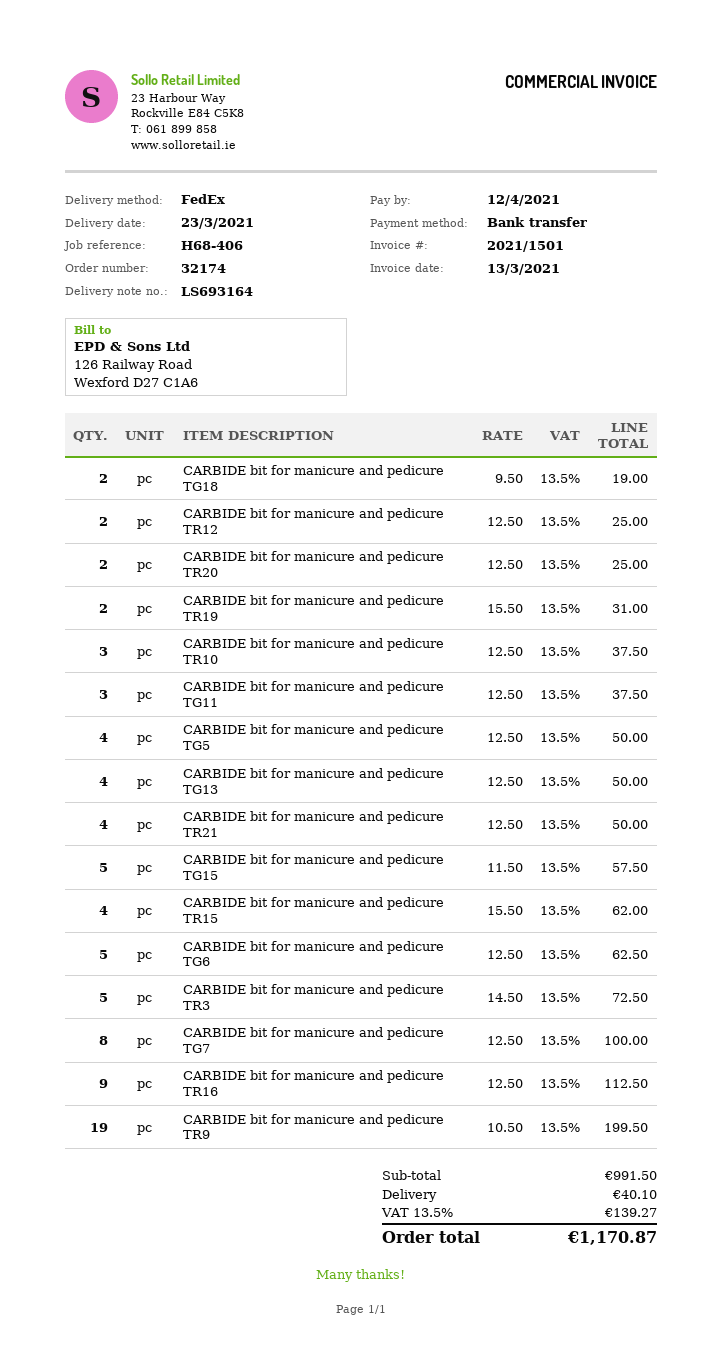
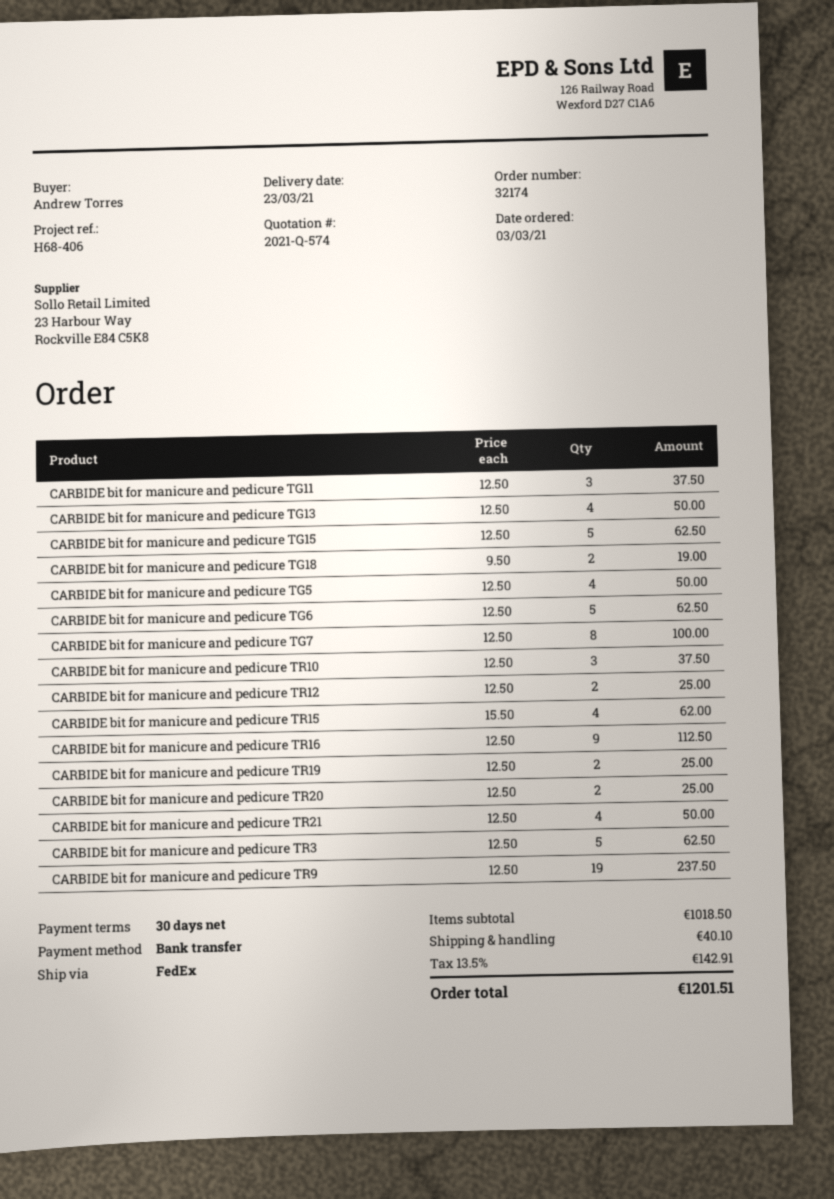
CARBIDE bit for manicure and pedicure TR19: 2 x 15.50 = 31.00 -> 2 x 12.50 = 25.00
CARBIDE bit for manicure and pedicure TG15: 5 x 11.50 = 57.50 -> 5 x 12.50 = 62.50
CARBIDE bit for manicure and pedicure TR3: 5 x 14.50 = 72.50 -> 5 x 12.50 = 62.50
CARBIDE bit for manicure and pedicure TR9: 19 x 10.50 = 199.50 -> 19 x 12.50 = 237.50
subtotal: 991.50 -> 1018.50
tax: 13.5% = 139.27 -> 13.5% = 142.91
total: 1170.87 -> 1201.51

